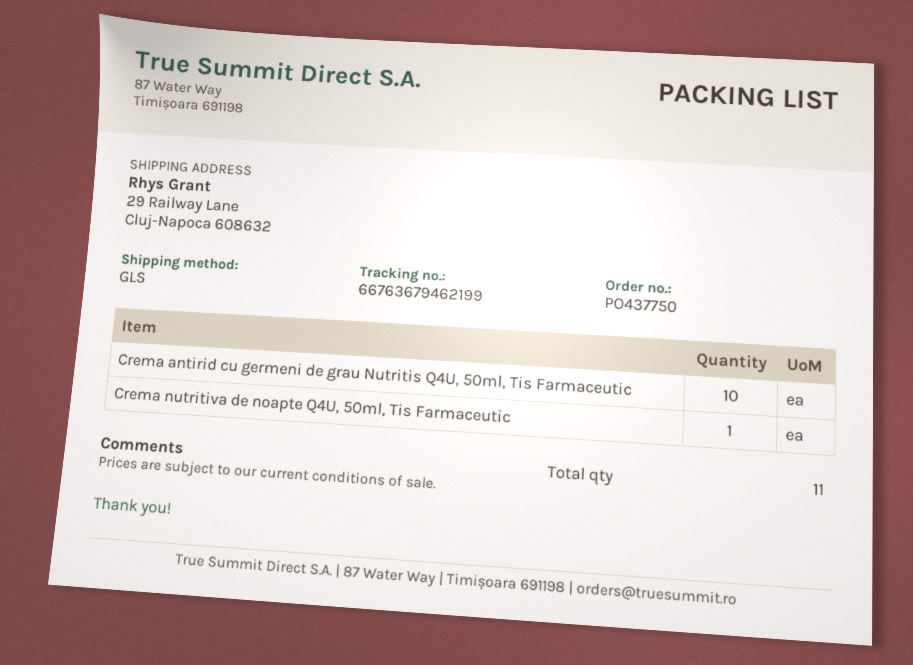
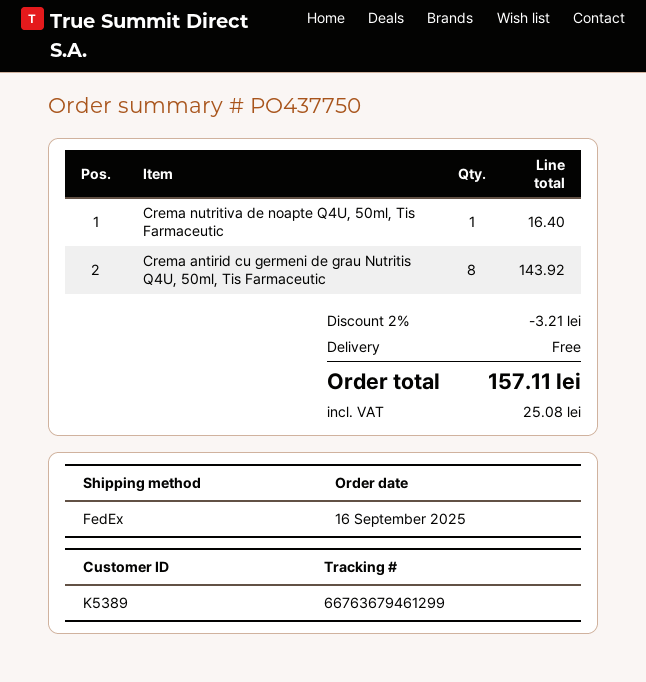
shipping method: GLS -> FedEx
tracking number: 66763679462199 -> 66763679461299
Crema antirid cu germeni de grau Nutritis Q4U, 50ml, Tis Farmaceutic: 10 -> 8

